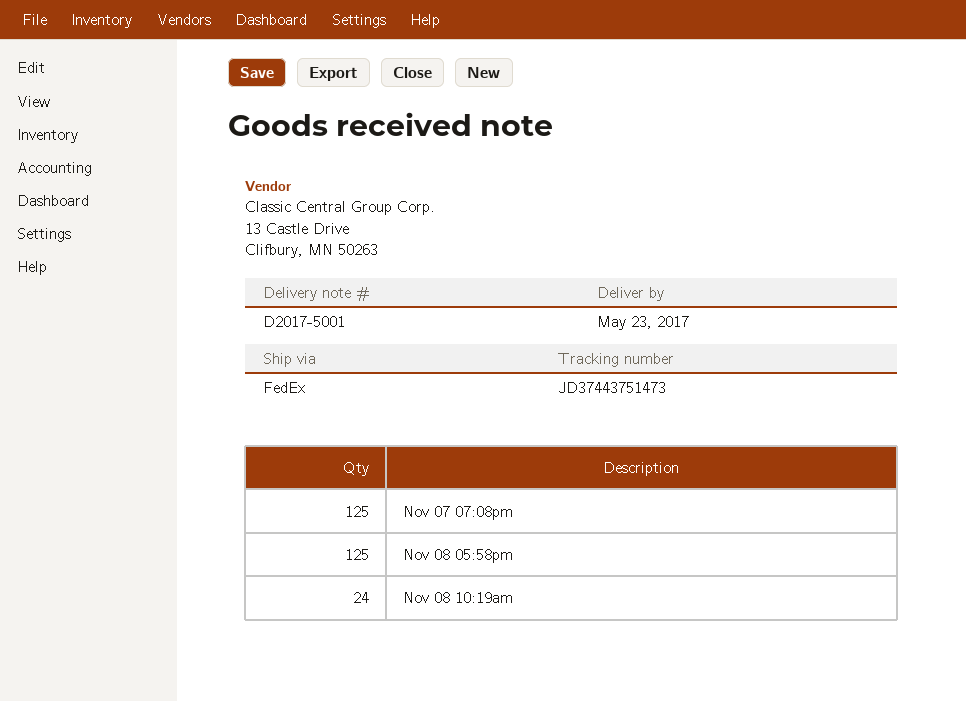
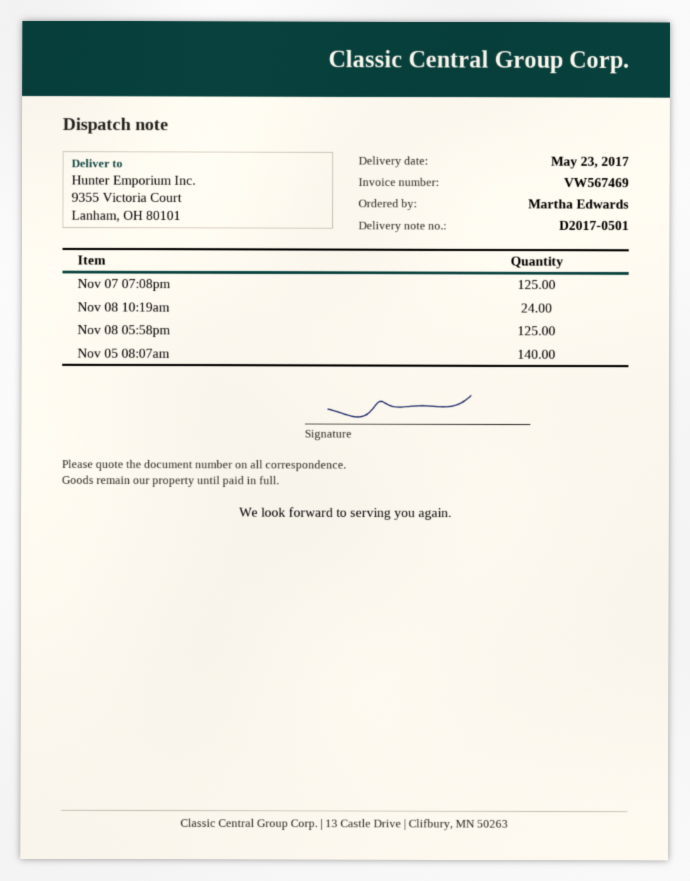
delivery note number: D2017-5001 -> D2017-0501
Nov 05 08:07am: none -> 140

